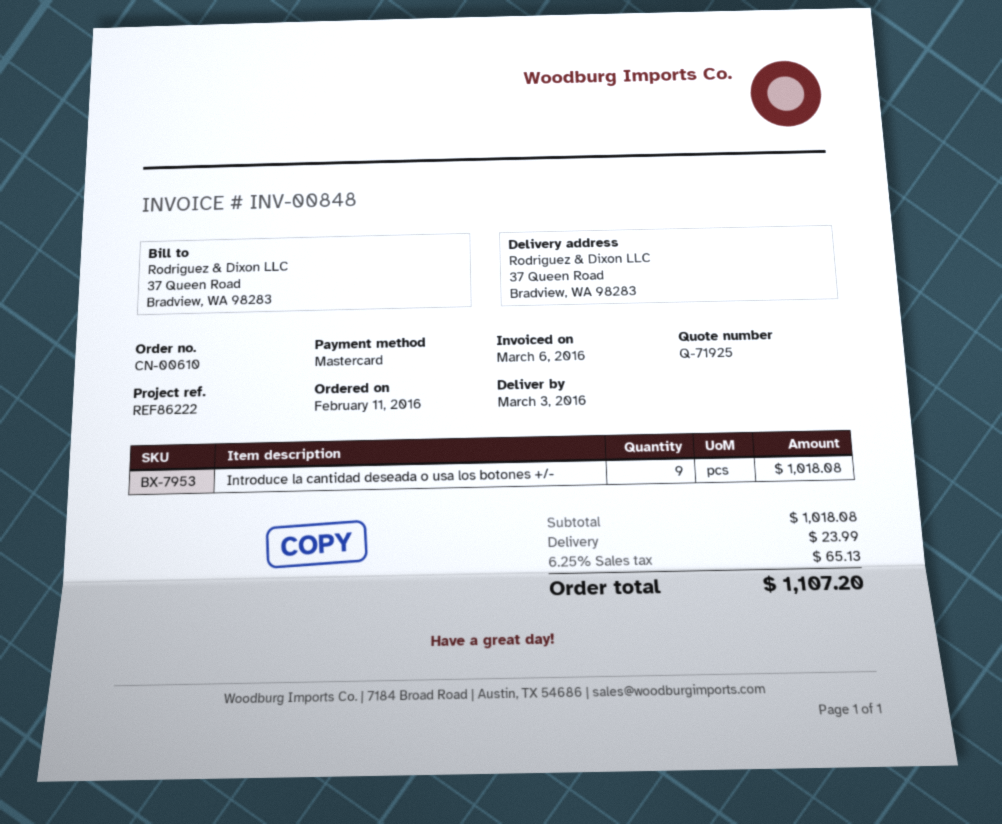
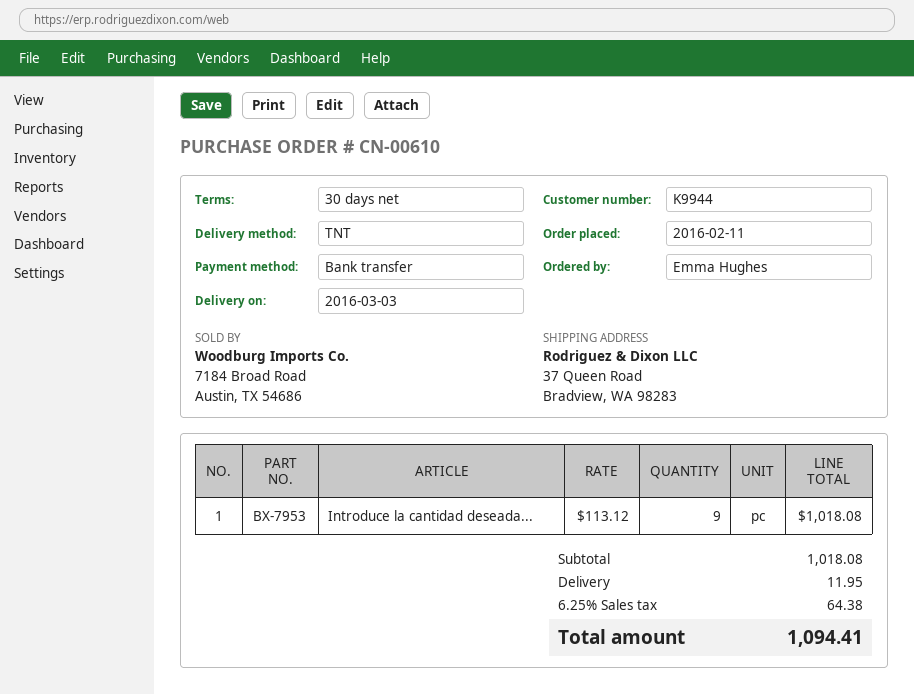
payment method: Mastercard -> bank transfer
shipping: 23.99 -> 11.95
tax: 6.25% = 65.13 -> 6.25% = 64.38
total: 1107.20 -> 1094.41

